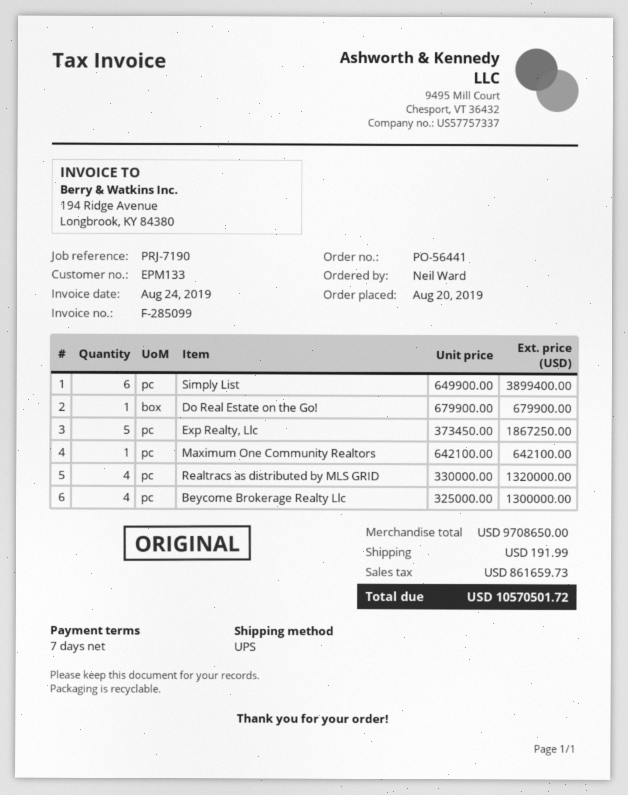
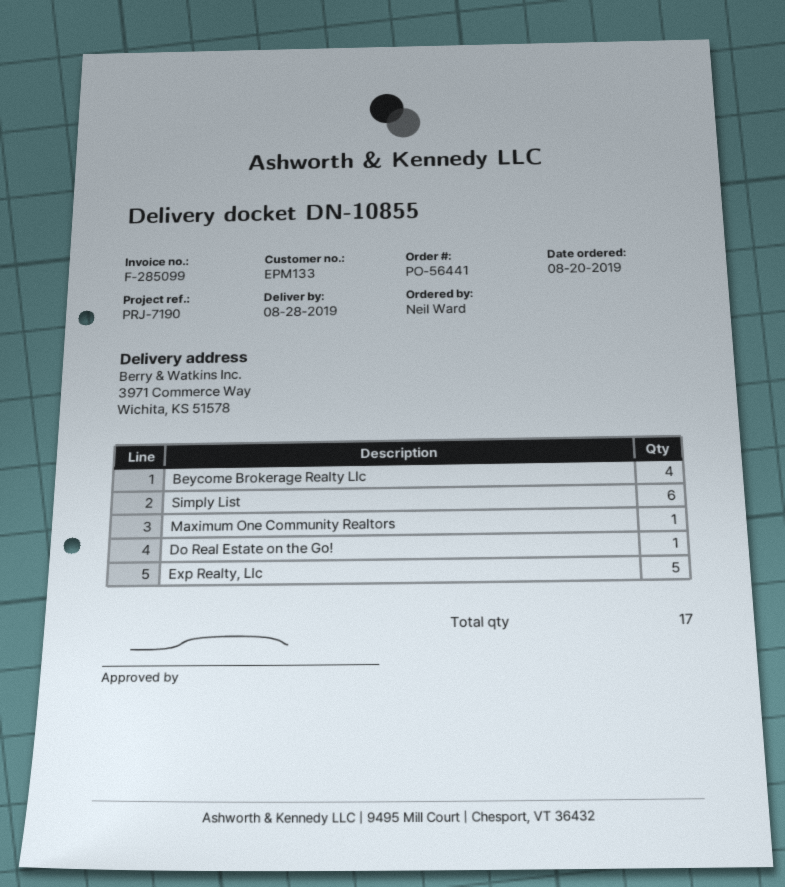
Realtracs as distributed by MLS GRID: 4 -> none

